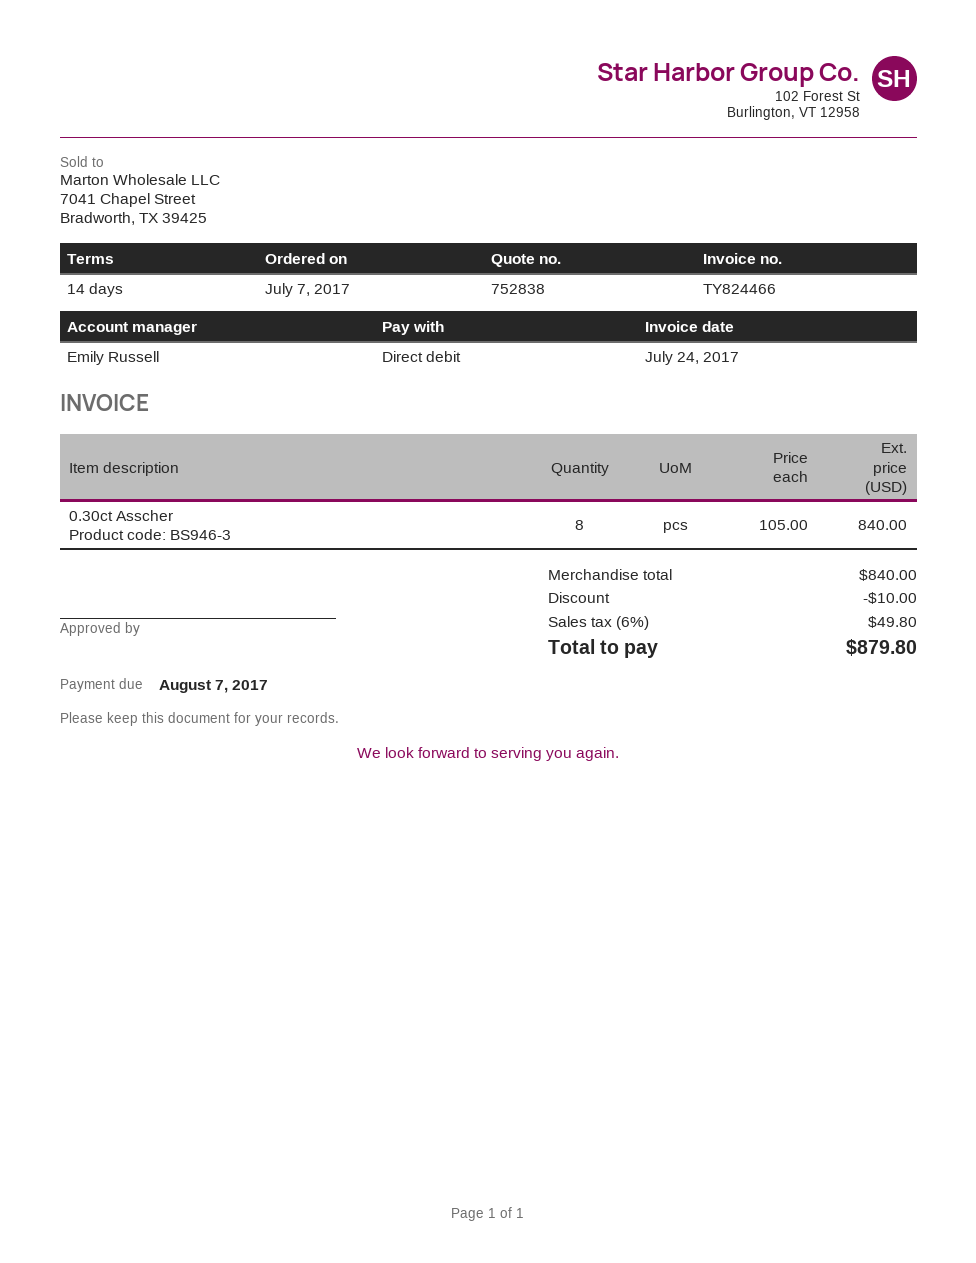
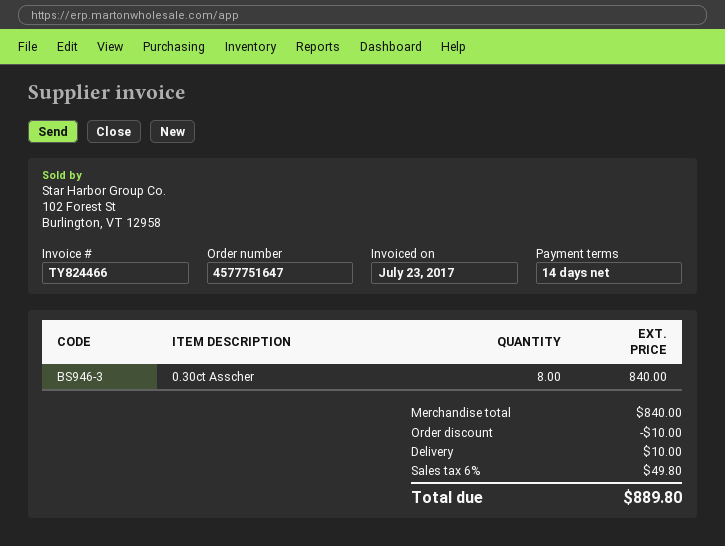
invoice date: 2017-07-24 -> 2017-07-23
shipping: none -> 10.00
total: 879.80 -> 889.80

